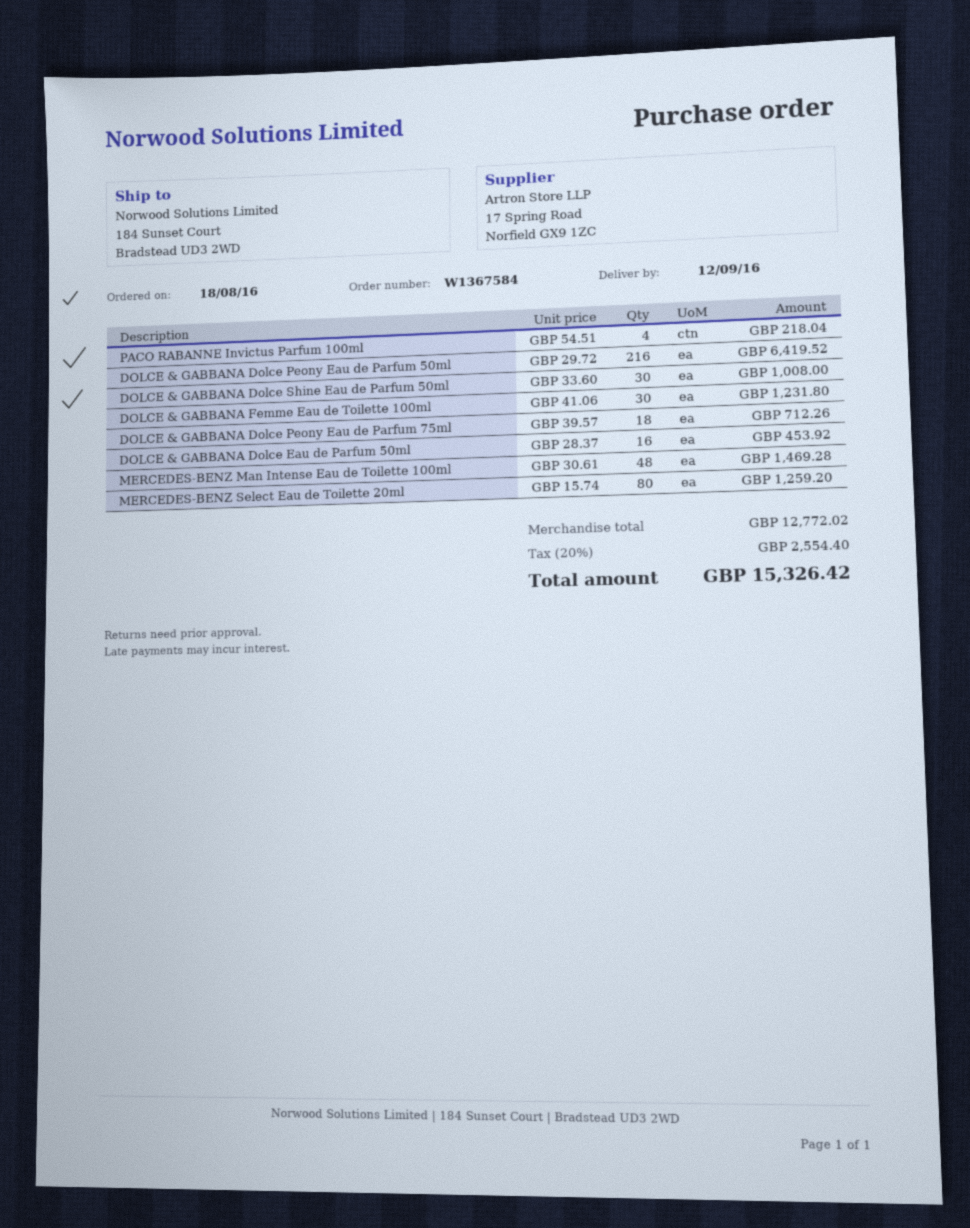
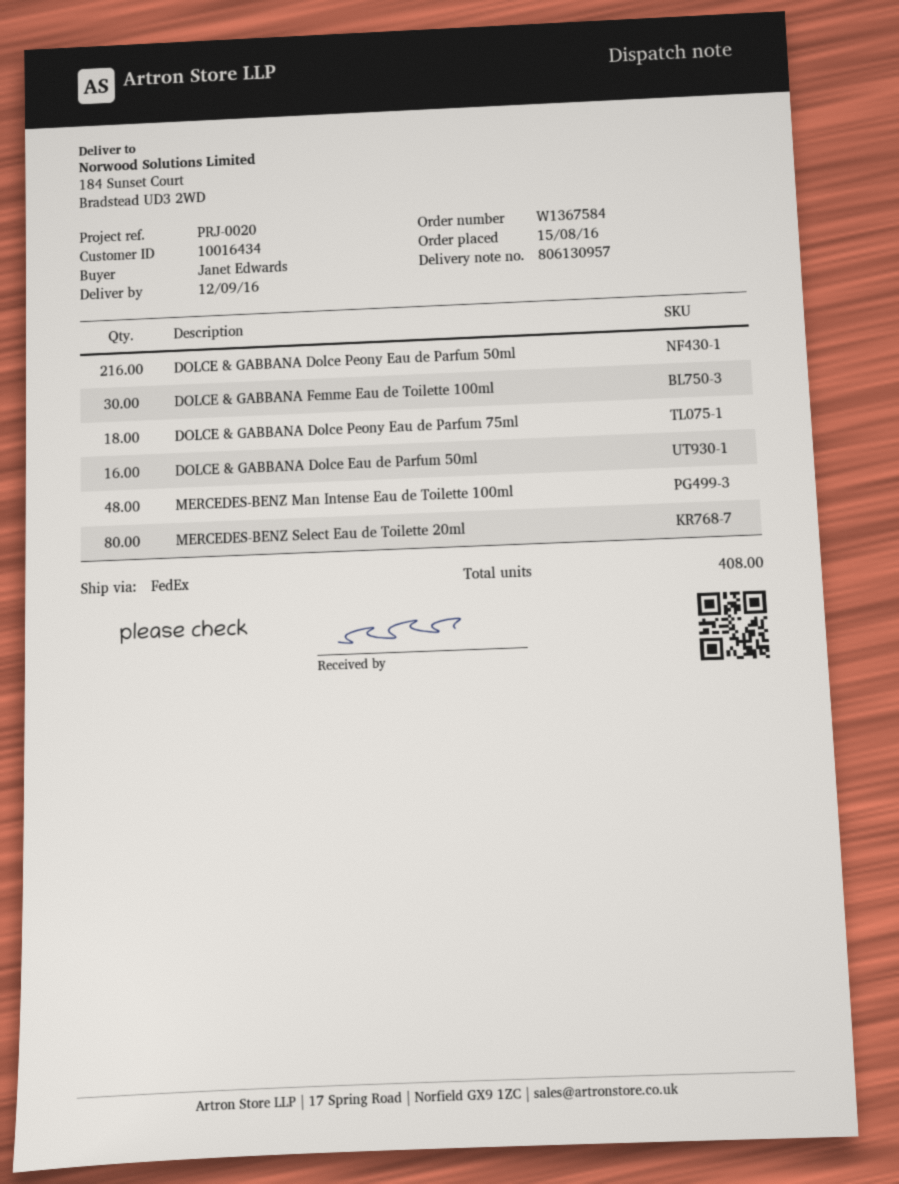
order date: 2016-08-18 -> 2016-08-15
PACO RABANNE Invictus Parfum 100ml: 4 -> none
DOLCE & GABBANA Dolce Shine Eau de Parfum 50ml: 30 -> none

